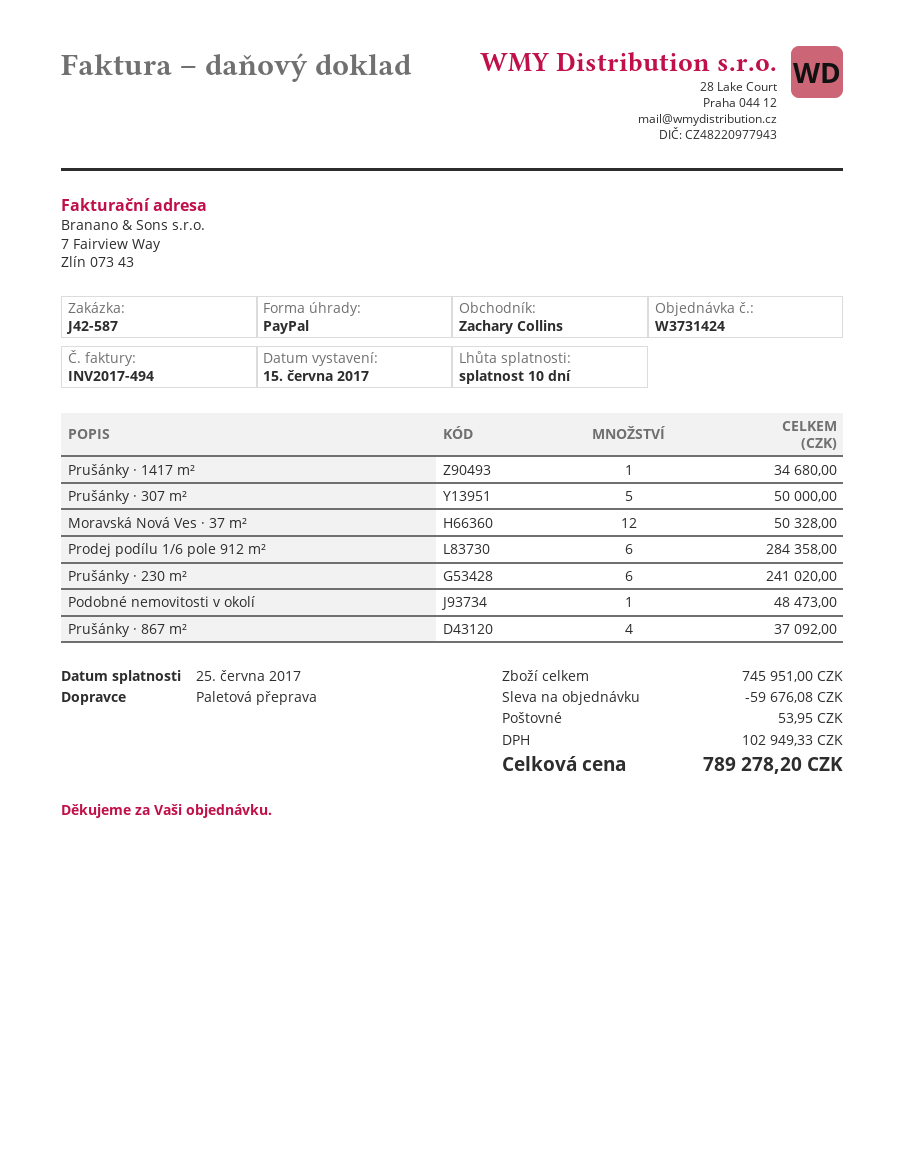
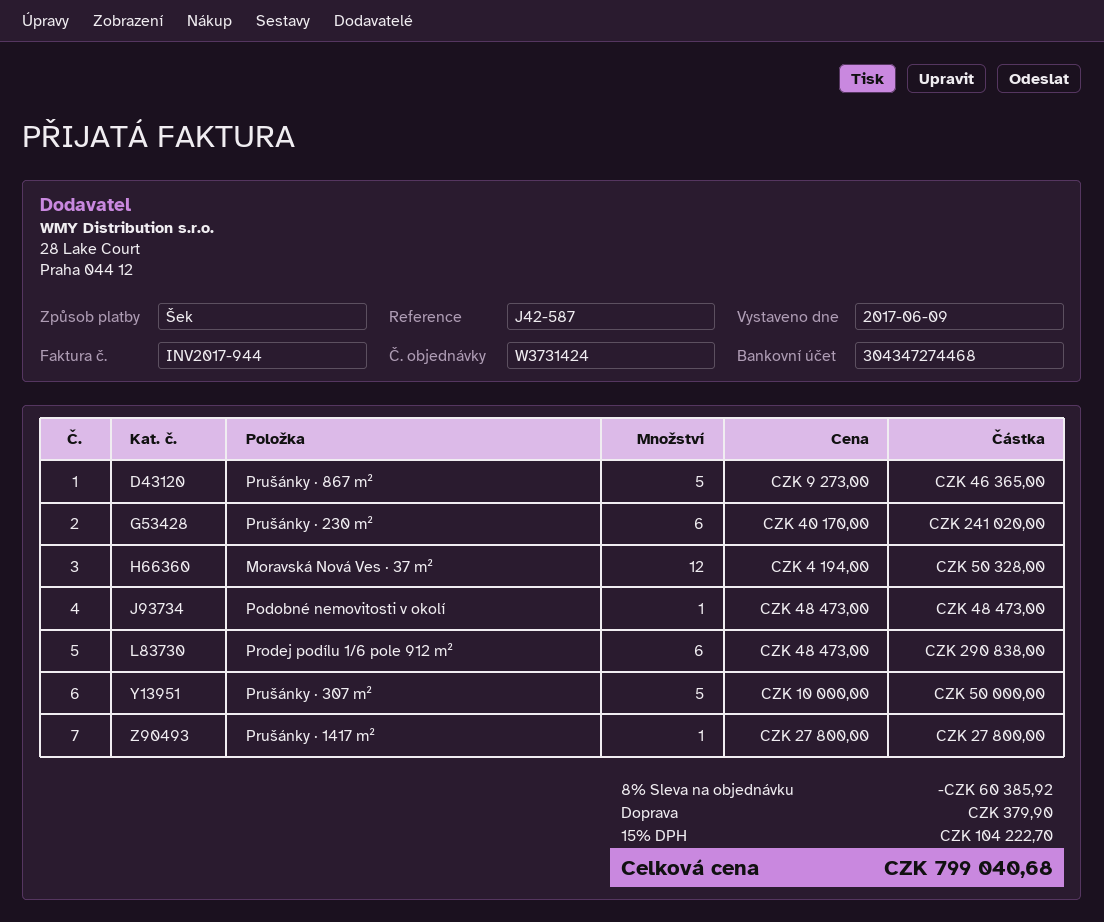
invoice number: INV2017-494 -> INV2017-944
invoice date: 2017-06-15 -> 2017-06-09
payment method: PayPal -> cheque
Prušánky · 1417 m²: 1 for 34680.00 -> 1 for 27800.00
Prodej podílu 1/6 pole 912 m²: 6 for 284358.00 -> 6 for 290838.00
Prušánky · 867 m²: 4 for 37092.00 -> 5 for 46365.00
discount: 59676.08 -> 60385.92
shipping: 53.95 -> 379.90
tax: 102949.33 -> 104222.70
total: 789278.20 -> 799040.68

